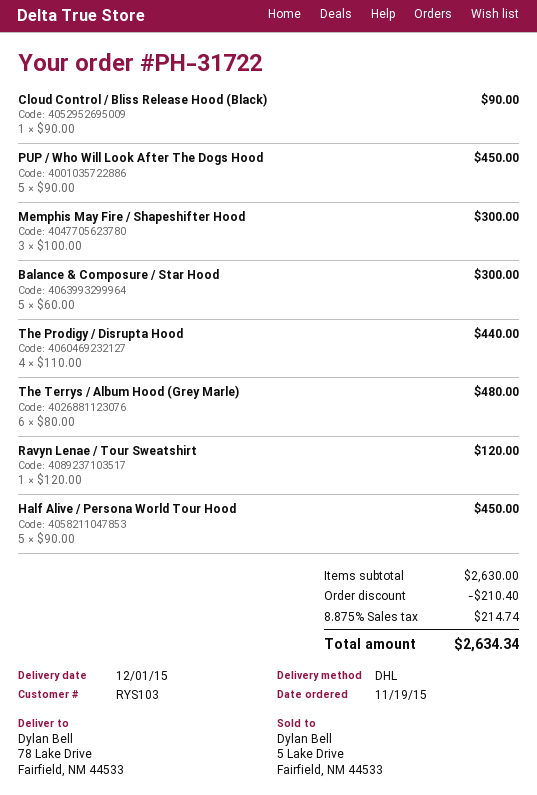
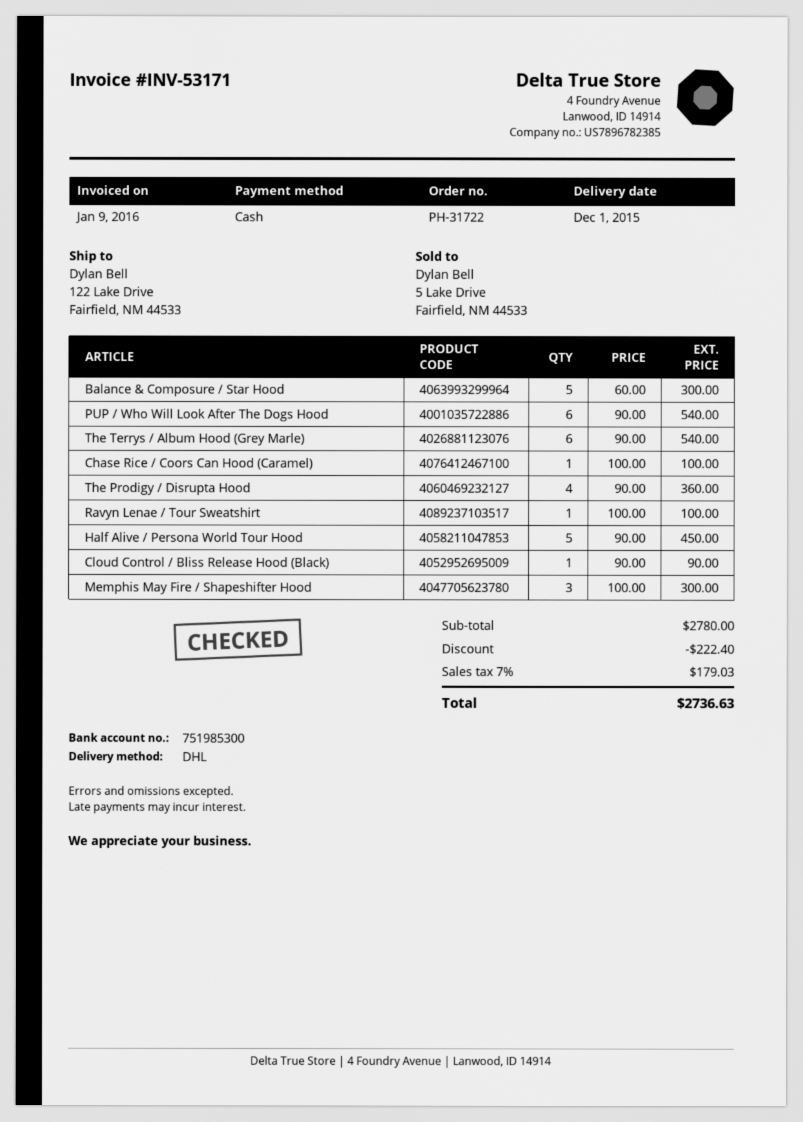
ship to: 78 Lake Drive, Fairfield, NM 44533 -> 122 Lake Drive, Fairfield, NM 44533
PUP / Who Will Look After The Dogs Hood: 5 x 90.00 = 450.00 -> 6 x 90.00 = 540.00
The Prodigy / Disrupta Hood: 4 x 110.00 = 440.00 -> 4 x 90.00 = 360.00
The Terrys / Album Hood (Grey Marle): 6 x 80.00 = 480.00 -> 6 x 90.00 = 540.00
Ravyn Lenae / Tour Sweatshirt: 1 x 120.00 = 120.00 -> 1 x 100.00 = 100.00
Chase Rice / Coors Can Hood (Caramel): none -> 1 x 100.00 = 100.00
subtotal: 2630.00 -> 2780.00
discount: 210.40 -> 222.40
tax: 8.875% = 214.74 -> 7% = 179.03
total: 2634.34 -> 2736.63

